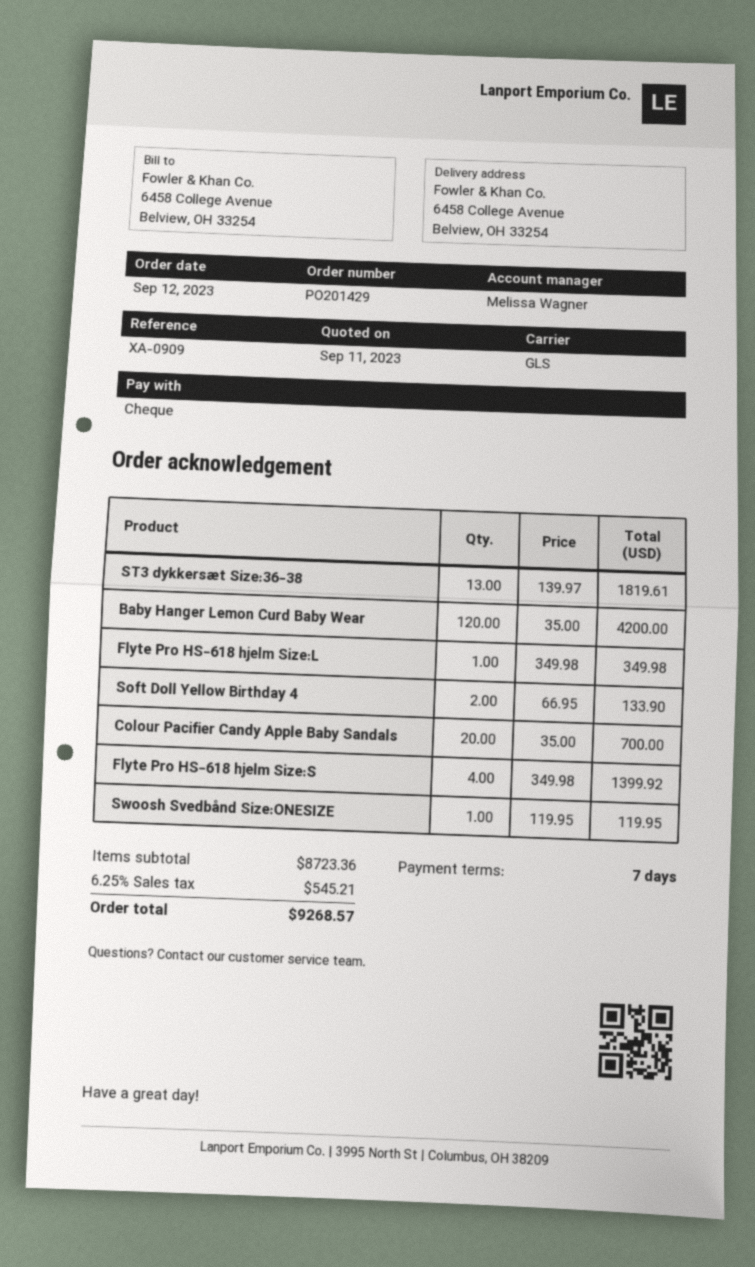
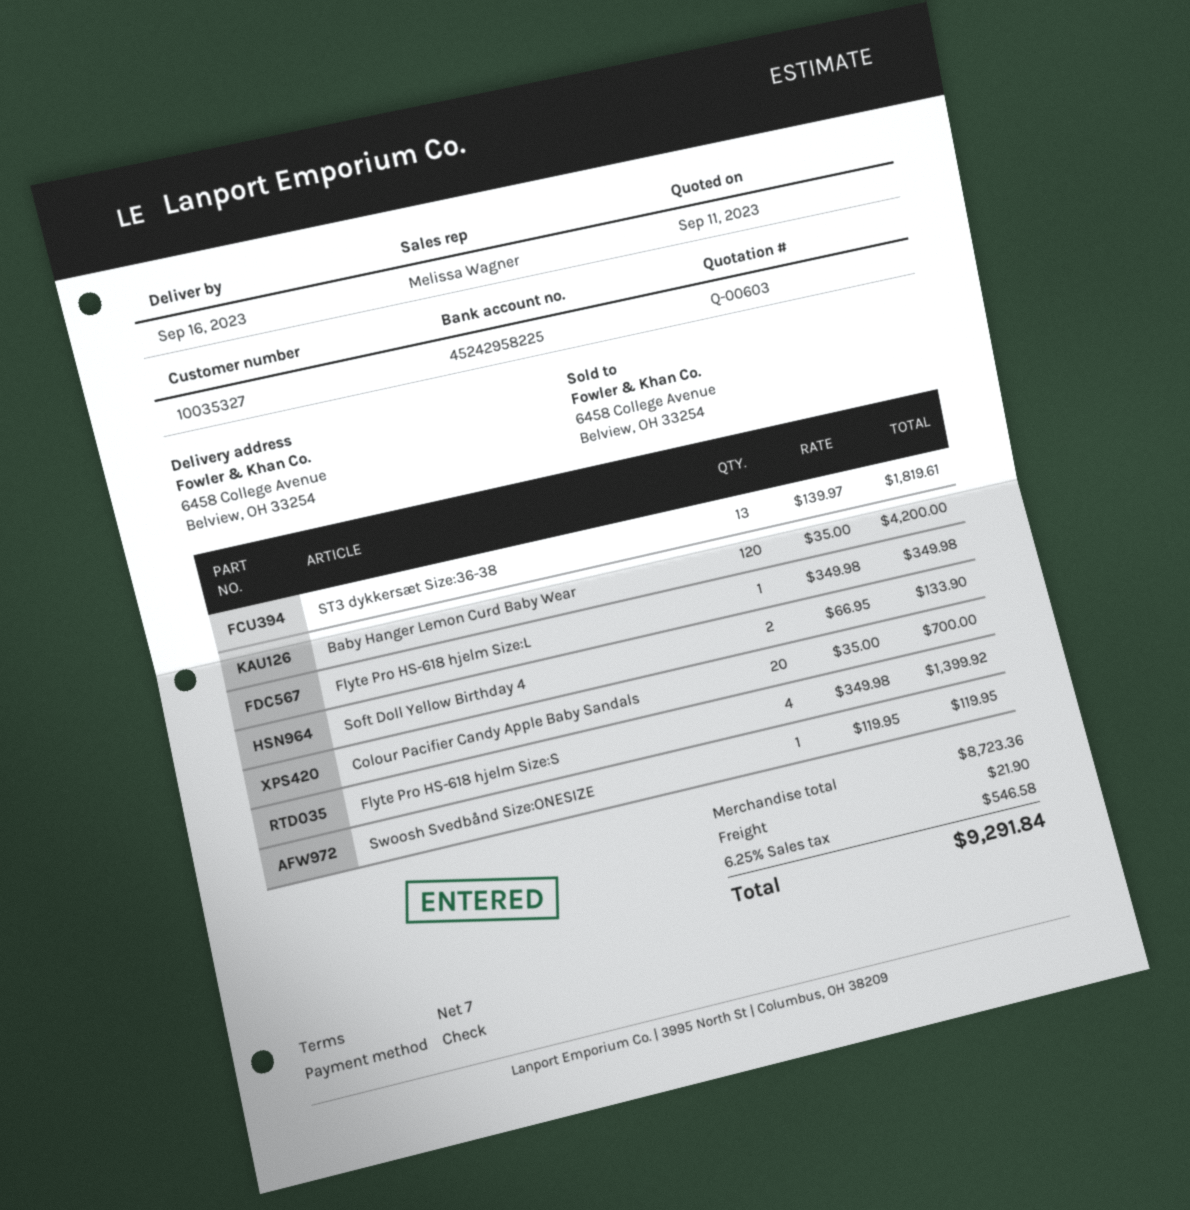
shipping: none -> 21.90
tax: 6.25% = 545.21 -> 6.25% = 546.58
total: 9268.57 -> 9291.84

